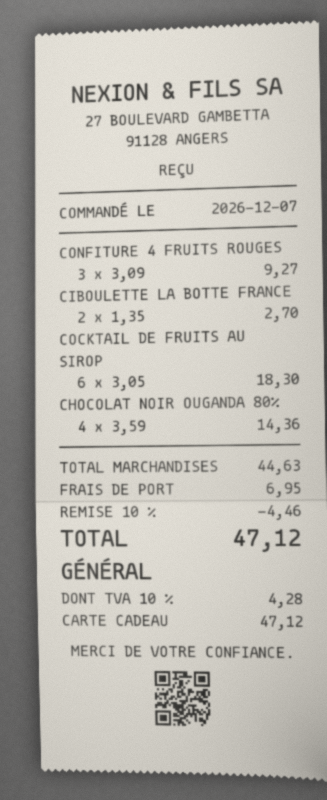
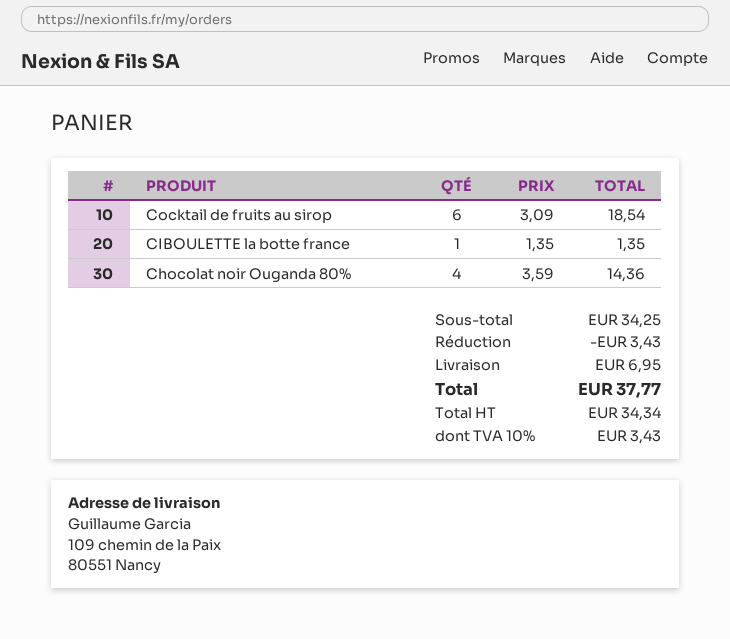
CONFITURE 4 FRUITS ROUGES: 3 x 3.09 = 9.27 -> none
CIBOULETTE LA BOTTE FRANCE: 2 x 1.35 = 2.70 -> 1 x 1.35 = 1.35
COCKTAIL DE FRUITS AU SIROP: 6 x 3.05 = 18.30 -> 6 x 3.09 = 18.54
subtotal: 44.63 -> 34.25
discount: 4.46 -> 3.43
tax: 10% = 4.28 -> 10% = 3.43
total: 47.12 -> 37.77

